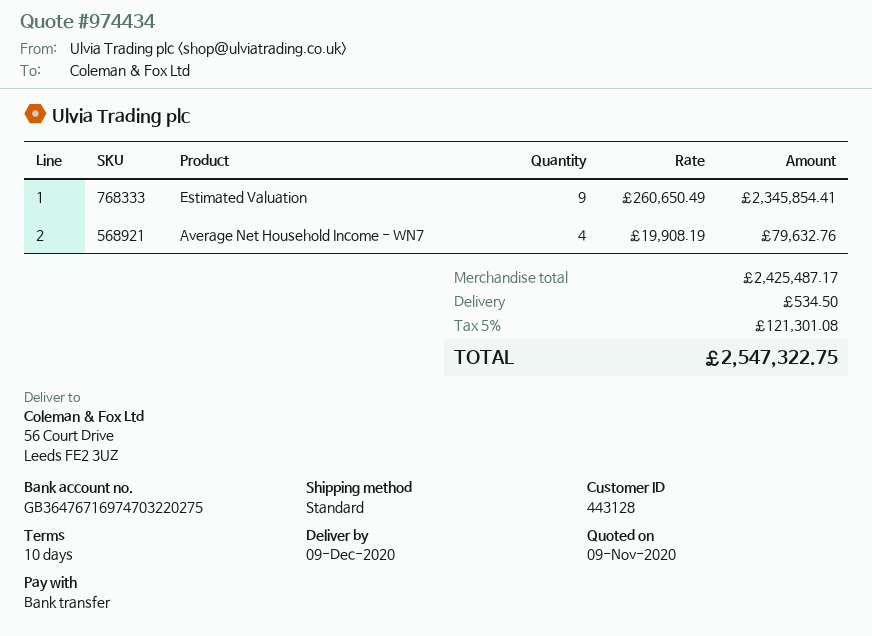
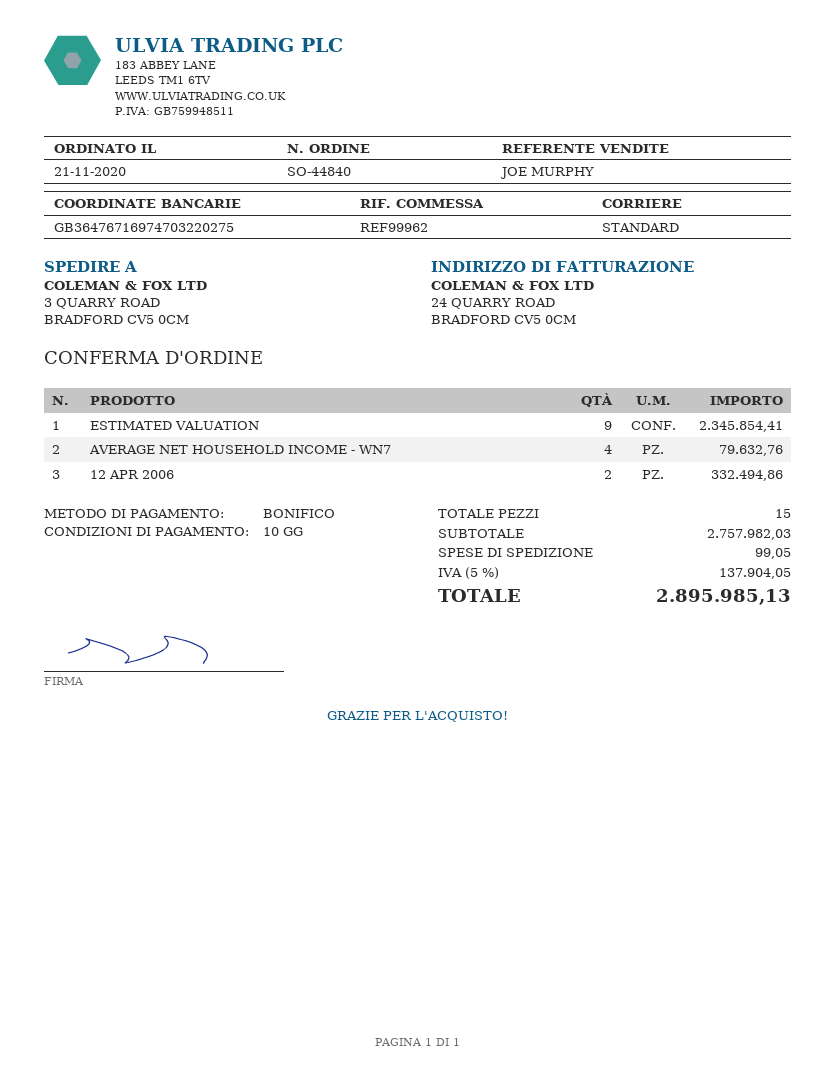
ship to: 56 Court Drive, Leeds FE2 3UZ -> 3 QUARRY ROAD, BRADFORD CV5 0CM
12 APR 2006: none -> 2 for 332494.86
subtotal: 2425487.17 -> 2757982.03
shipping: 534.50 -> 99.05
tax: 5% = 121301.08 -> 5% = 137904.05
total: 2547322.75 -> 2895985.13

